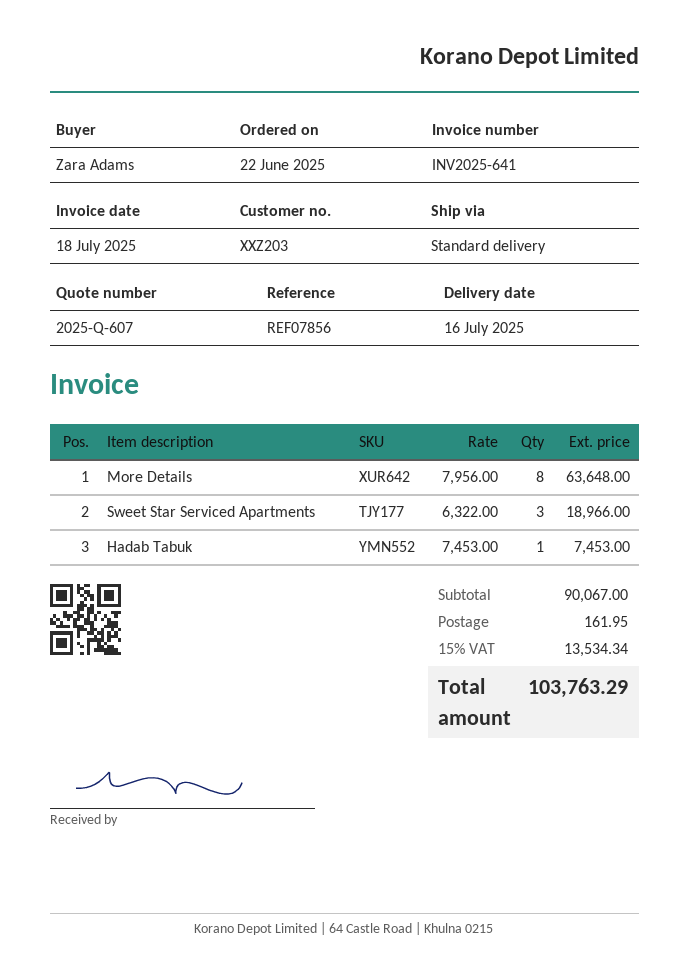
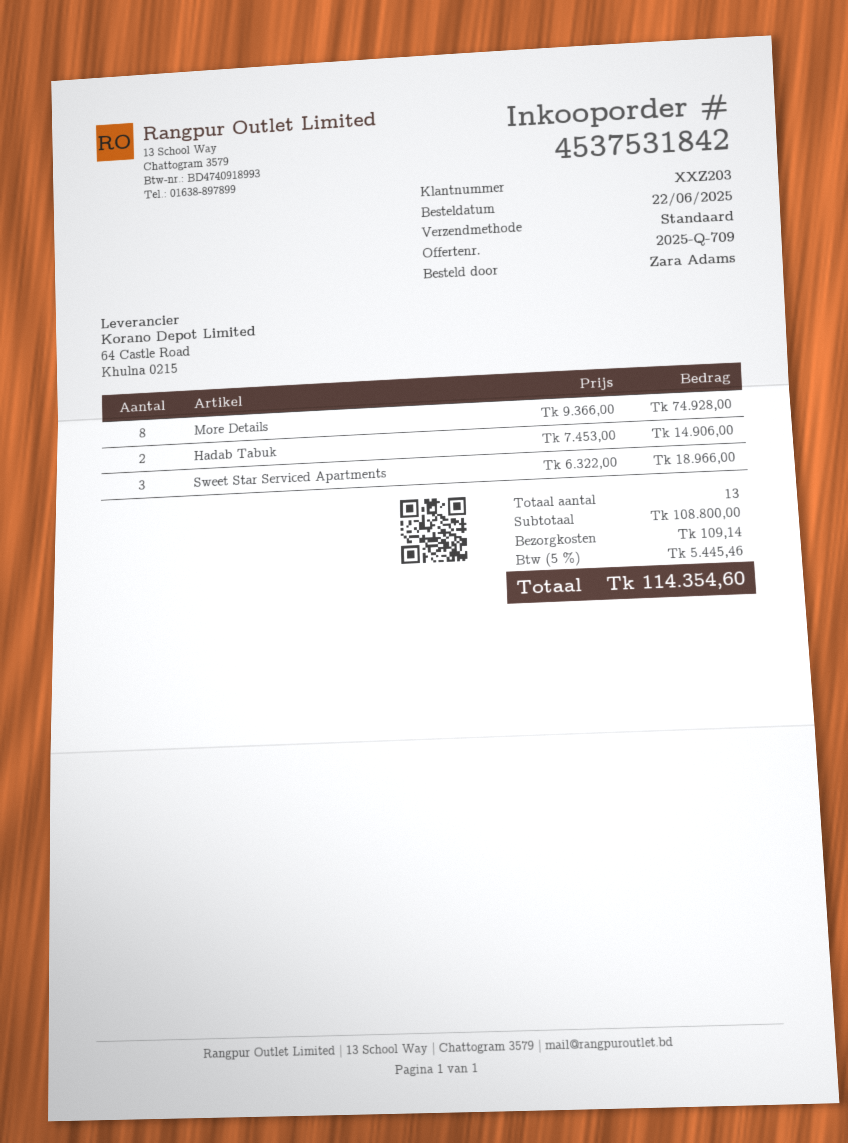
quote number: 2025-Q-607 -> 2025-Q-709
More Details: 8 x 7956.00 = 63648.00 -> 8 x 9366.00 = 74928.00
Hadab Tabuk: 1 x 7453.00 = 7453.00 -> 2 x 7453.00 = 14906.00
subtotal: 90067.00 -> 108800.00
shipping: 161.95 -> 109.14
tax: 15% = 13534.34 -> 5% = 5445.46
total: 103763.29 -> 114354.60

